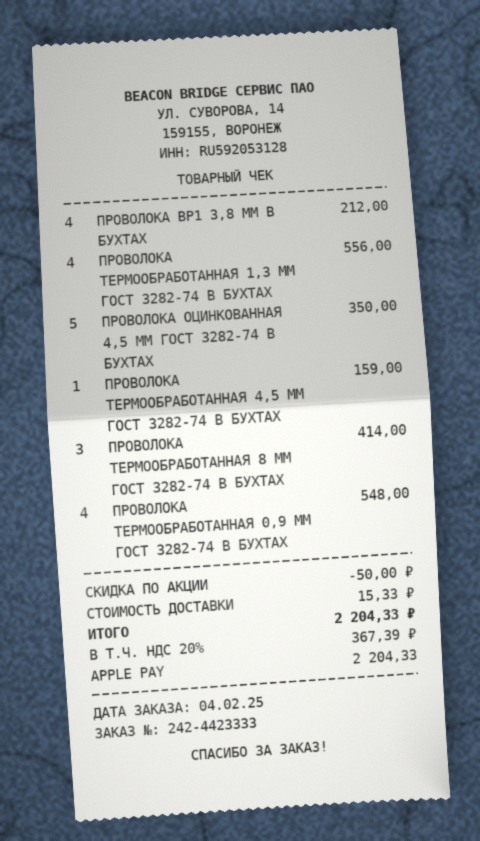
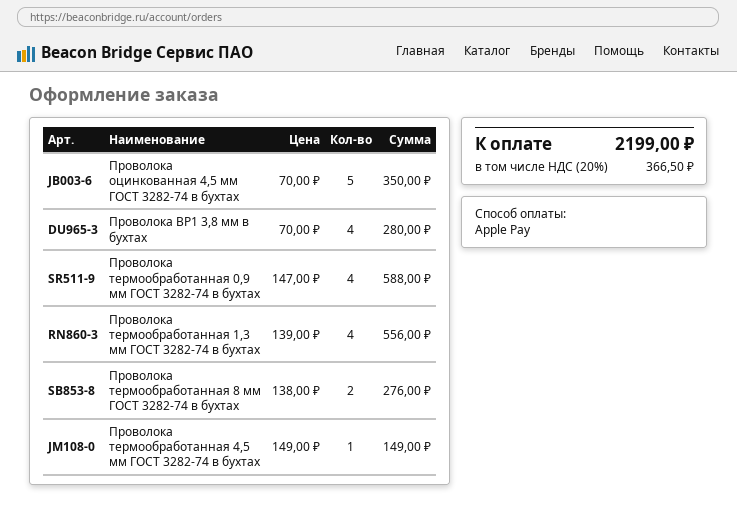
ПРОВОЛОКА ВР1 3,8 ММ В БУХТАХ: 4 for 212.00 -> 4 for 280.00
ПРОВОЛОКА ТЕРМООБРАБОТАННАЯ 4,5 ММ ГОСТ 3282-74 В БУХТАХ: 1 for 159.00 -> 1 for 149.00
ПРОВОЛОКА ТЕРМООБРАБОТАННАЯ 8 ММ ГОСТ 3282-74 В БУХТАХ: 3 for 414.00 -> 2 for 276.00
ПРОВОЛОКА ТЕРМООБРАБОТАННАЯ 0,9 ММ ГОСТ 3282-74 В БУХТАХ: 4 for 548.00 -> 4 for 588.00
discount: 50.00 -> none
shipping: 15.33 -> none
tax: 20% = 367.39 -> 20% = 366.50
total: 2204.33 -> 2199.00

